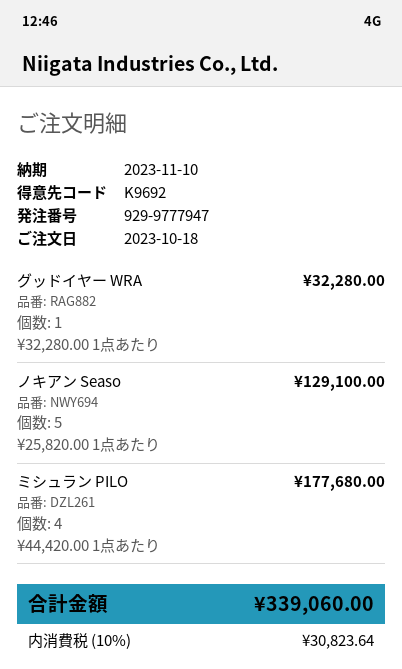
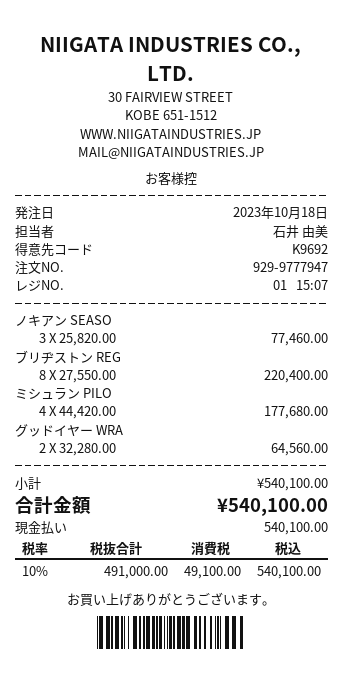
グッドイヤー WRA: 1 x 32280.00 = 32280.00 -> 2 x 32280.00 = 64560.00
ノキアン Seaso: 5 x 25820.00 = 129100.00 -> 3 x 25820.00 = 77460.00
ブリヂストン REG: none -> 8 x 27550.00 = 220400.00
tax: 10% = 30823.64 -> 10% = 49100.00
total: 339060.00 -> 540100.00

